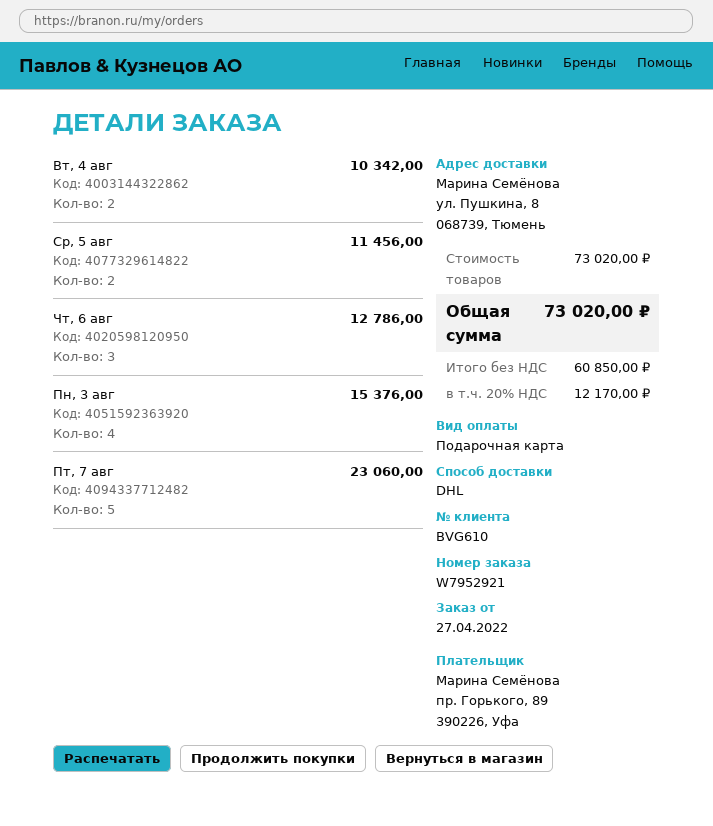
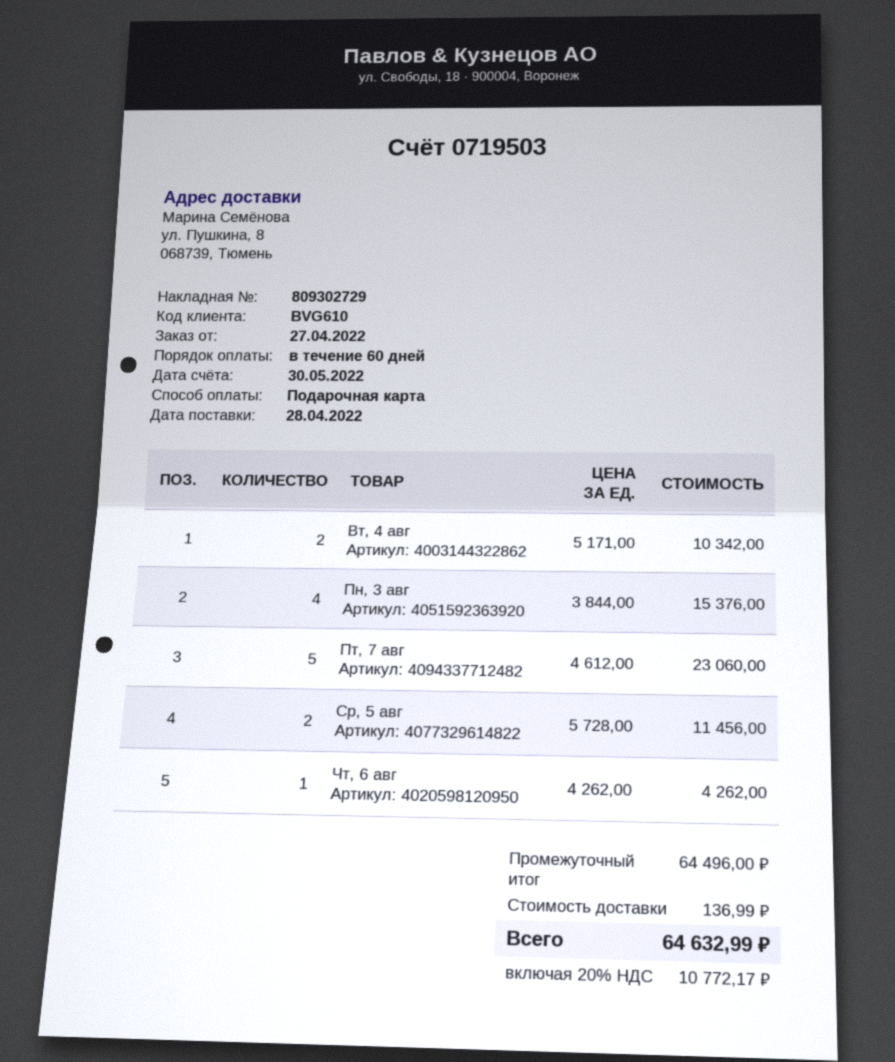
Чт, 6 авг: 3 for 12786.00 -> 1 for 4262.00
subtotal: 73020.00 -> 64496.00
shipping: none -> 136.99
tax: 20% = 12170.00 -> 20% = 10772.17
total: 73020.00 -> 64632.99

